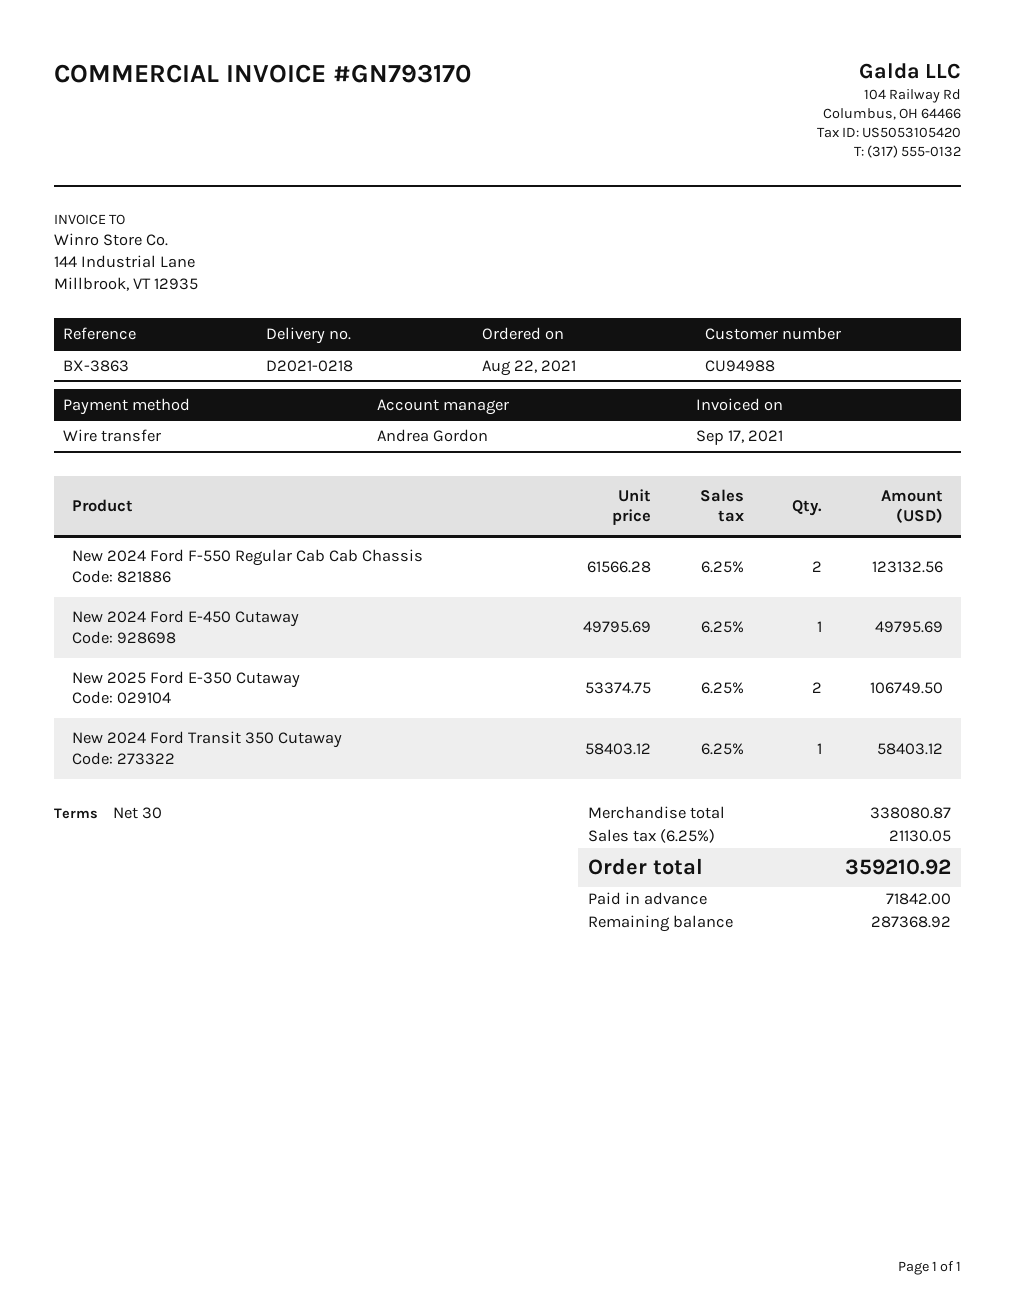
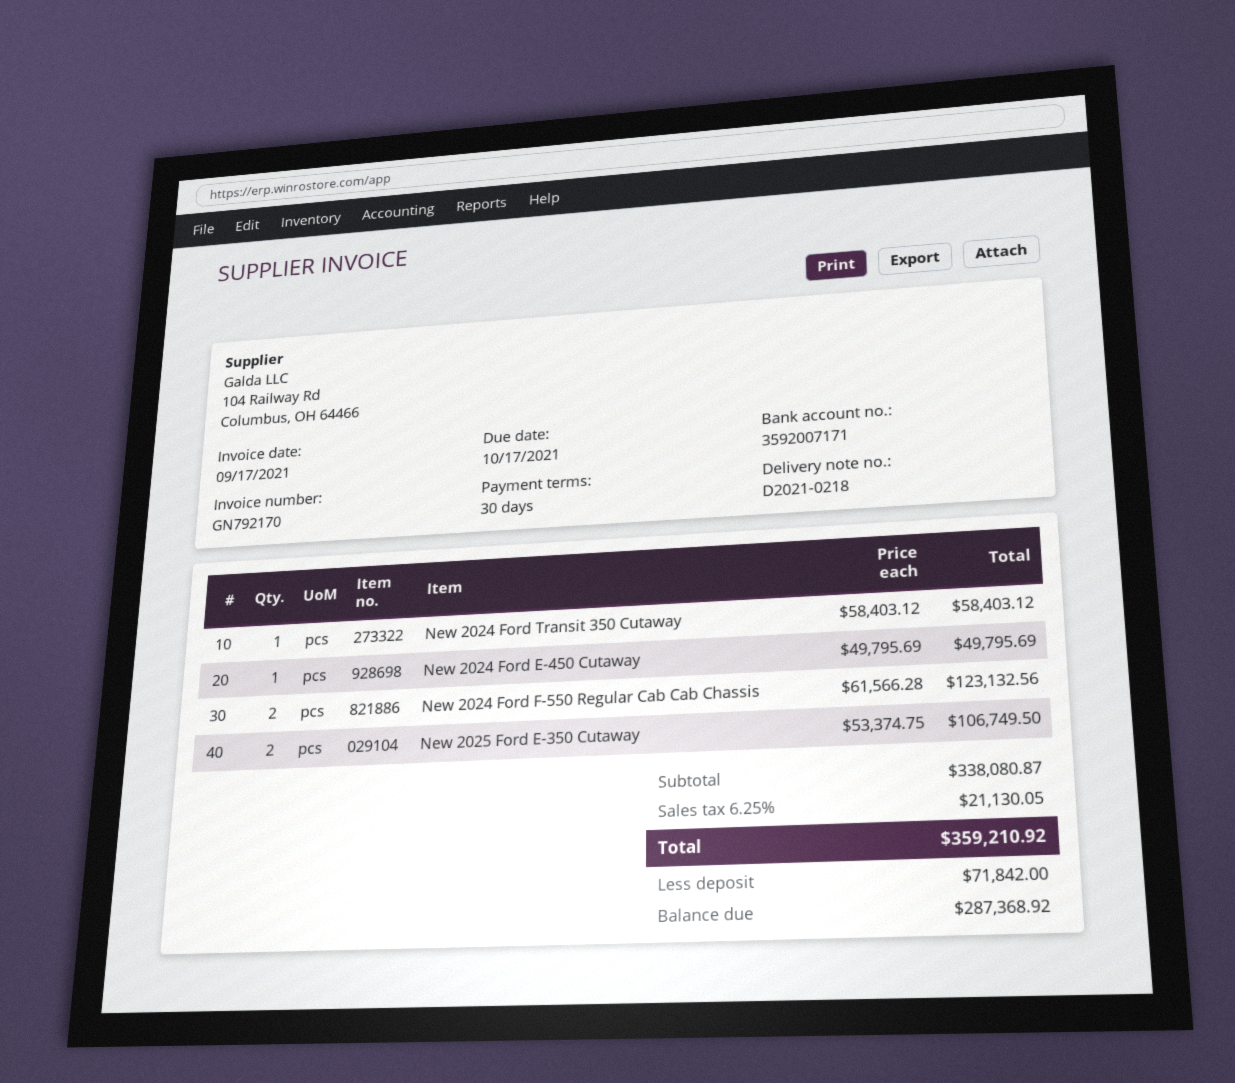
invoice number: GN793170 -> GN792170

